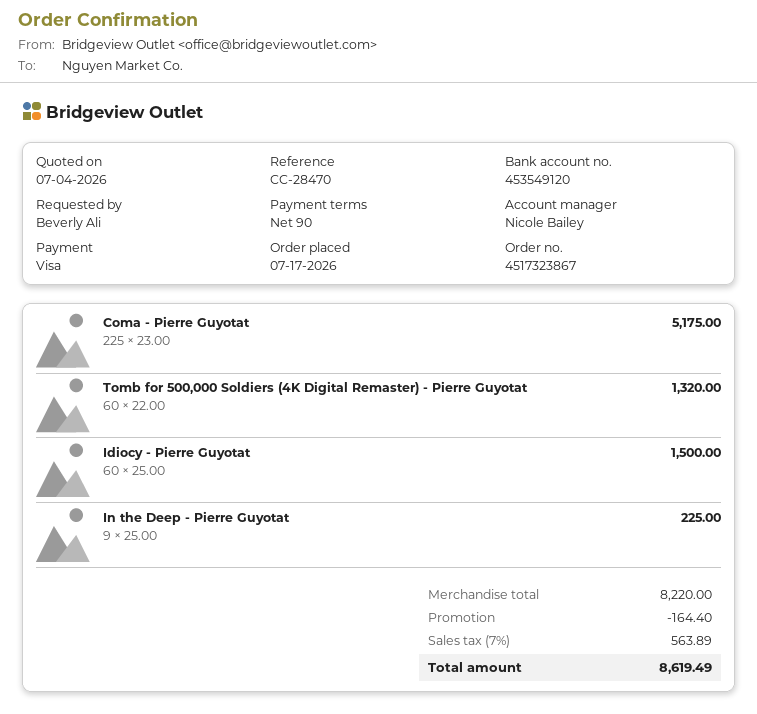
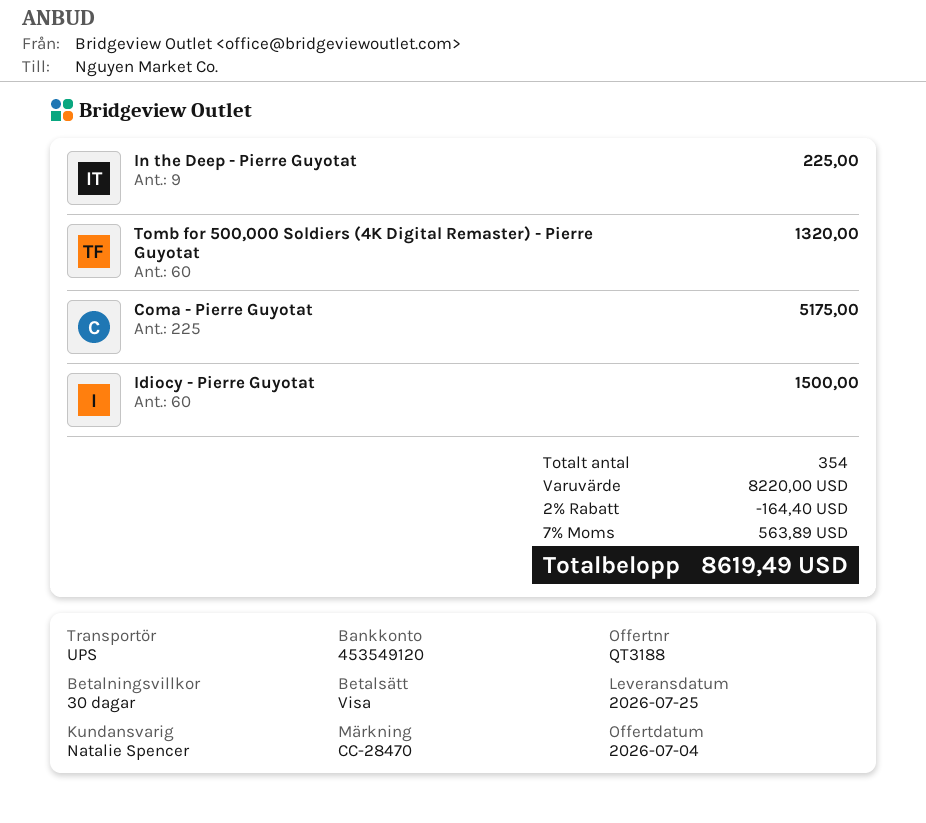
payment terms: 90 days -> 30 days
sales rep: Nicole Bailey -> Natalie Spencer

